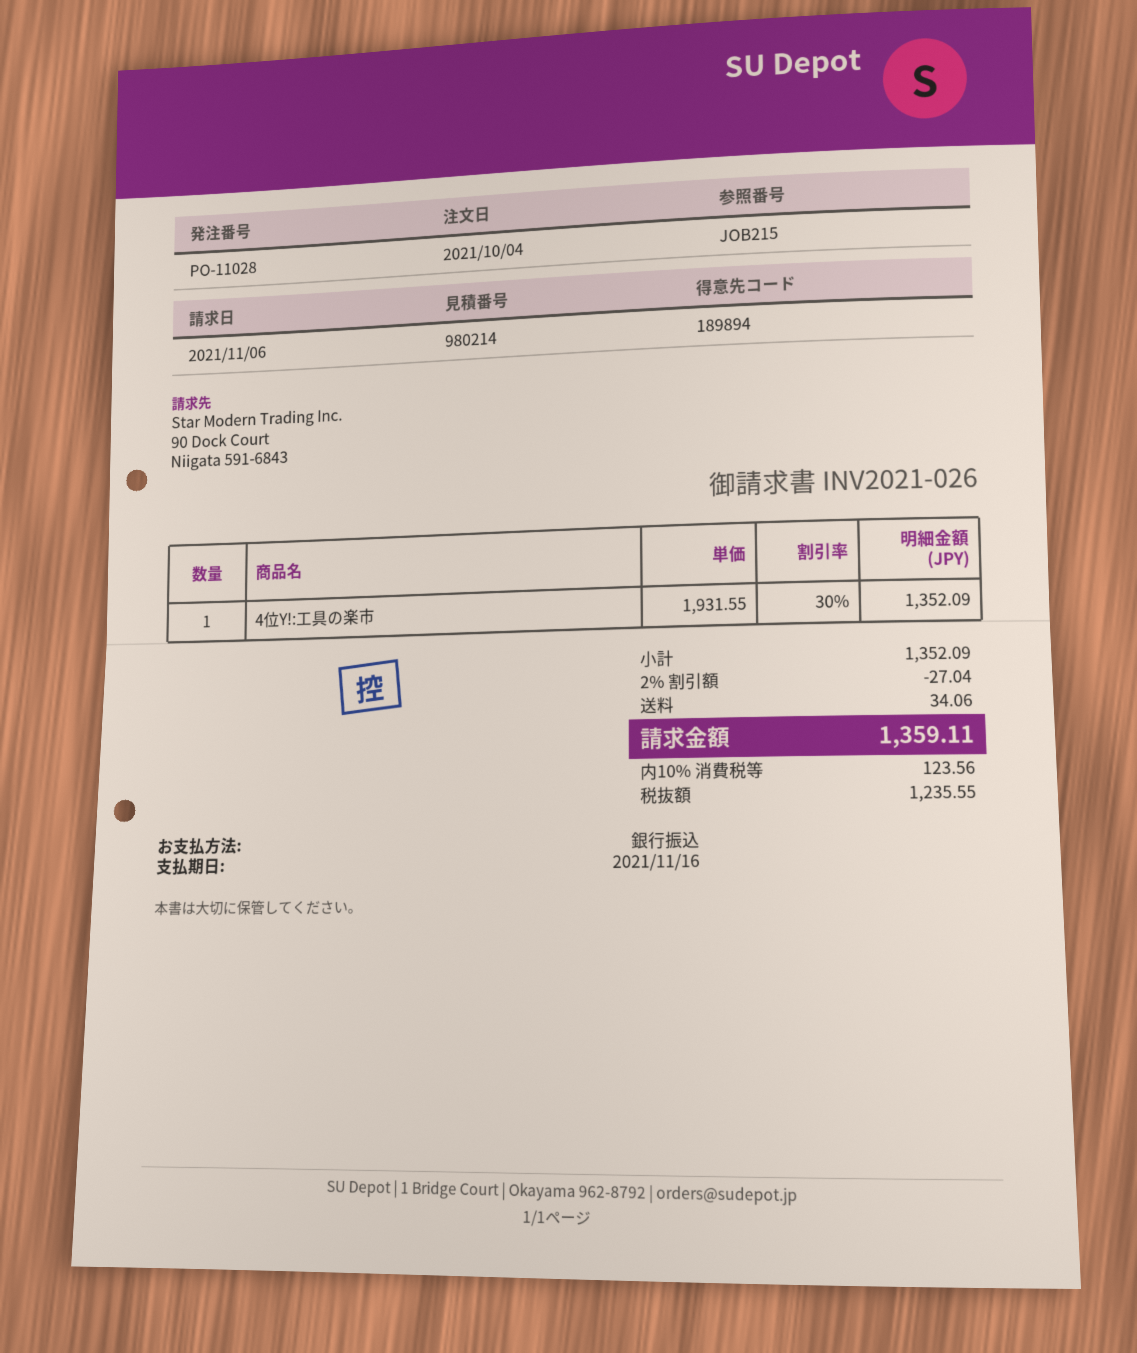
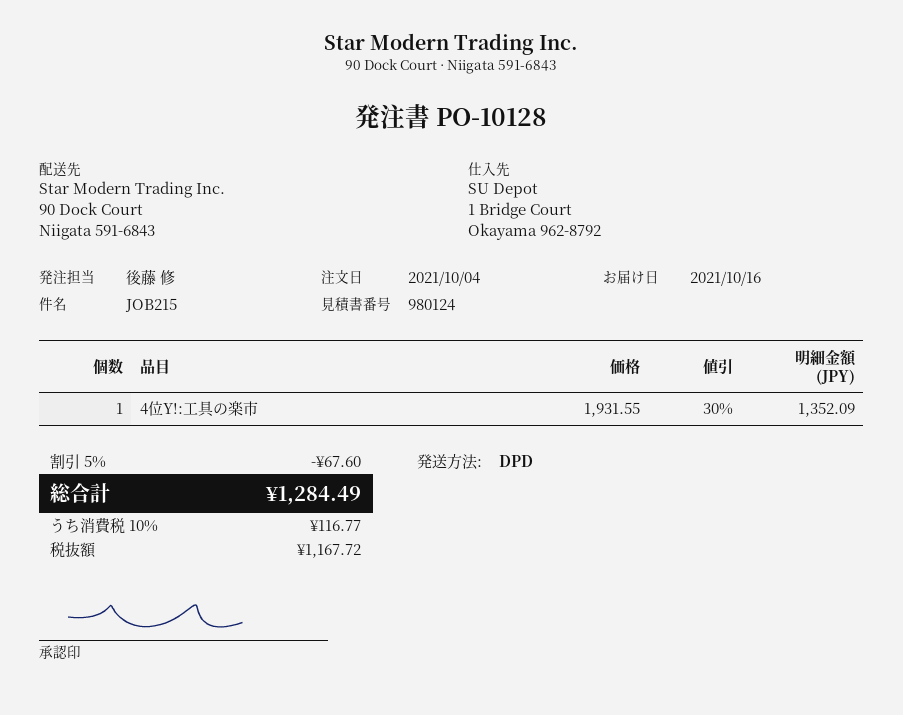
quote number: 980214 -> 980124
order number: PO-11028 -> PO-10128
discount: 2% = 27.04 -> 5% = 67.60
shipping: 34.06 -> none
net: 1235.55 -> 1167.72
tax: 10% = 123.56 -> 10% = 116.77
total: 1359.11 -> 1284.49

